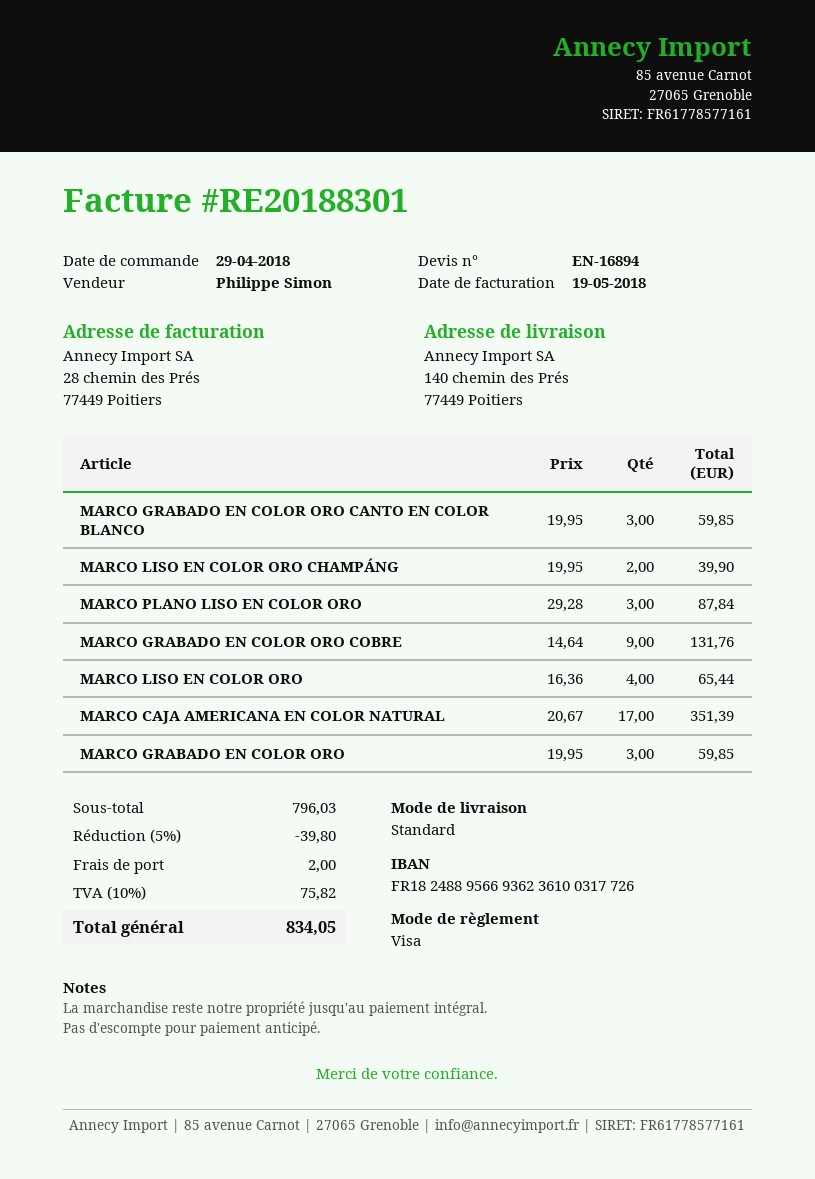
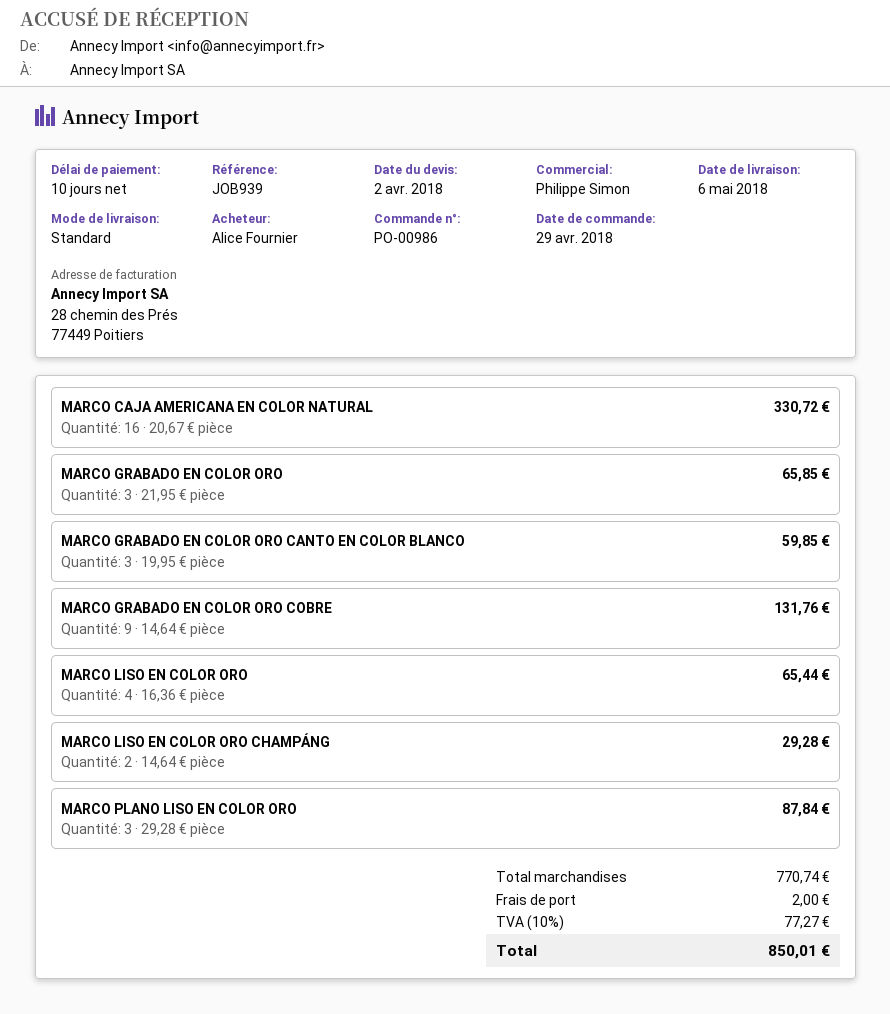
MARCO LISO EN COLOR ORO CHAMPÁNG: 2 x 19.95 = 39.90 -> 2 x 14.64 = 29.28
MARCO CAJA AMERICANA EN COLOR NATURAL: 17 x 20.67 = 351.39 -> 16 x 20.67 = 330.72
MARCO GRABADO EN COLOR ORO: 3 x 19.95 = 59.85 -> 3 x 21.95 = 65.85
subtotal: 796.03 -> 770.74
discount: 5% = 39.80 -> none
tax: 10% = 75.82 -> 10% = 77.27
total: 834.05 -> 850.01

